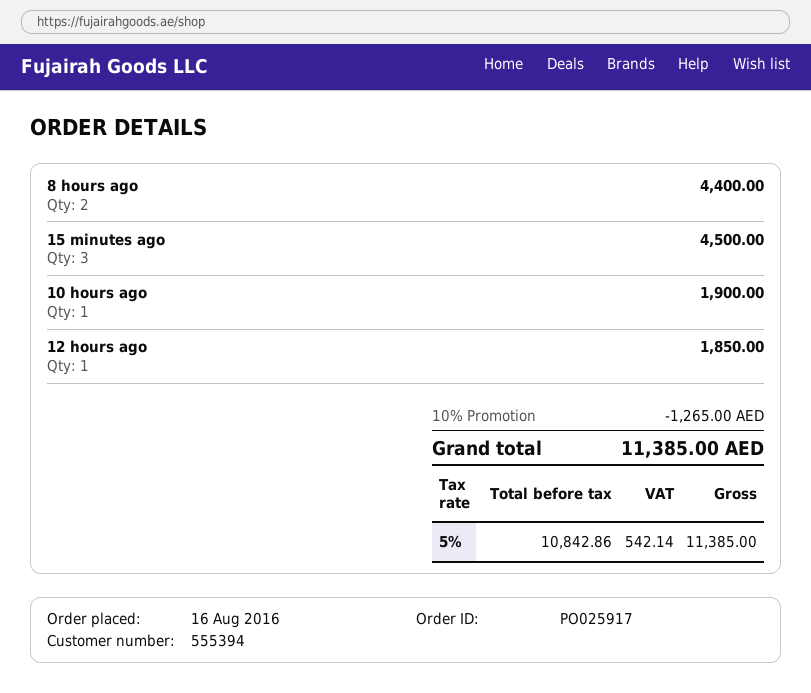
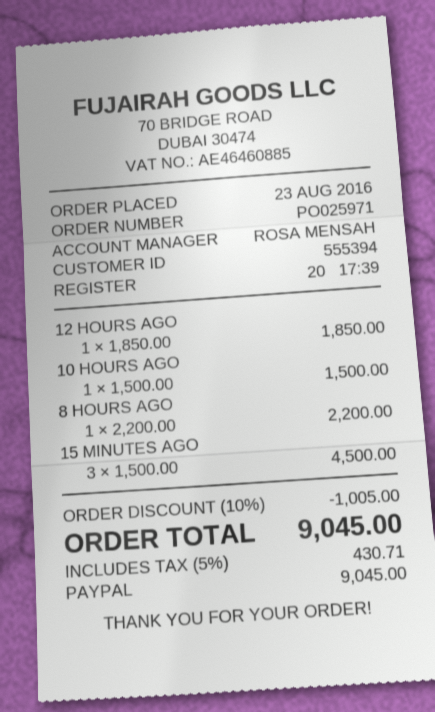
order number: PO025917 -> PO025971
order date: 2016-08-16 -> 2016-08-23
8 hours ago: 2 for 4400.00 -> 1 for 2200.00
10 hours ago: 1 for 1900.00 -> 1 for 1500.00
discount: 10% = 1265.00 -> 10% = 1005.00
tax: 5% = 542.14 -> 5% = 430.71
total: 11385.00 -> 9045.00

